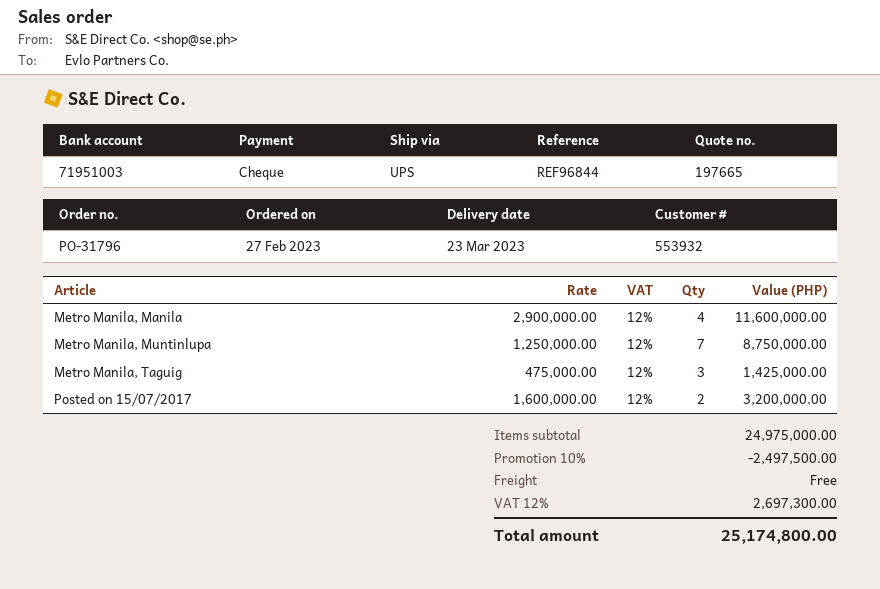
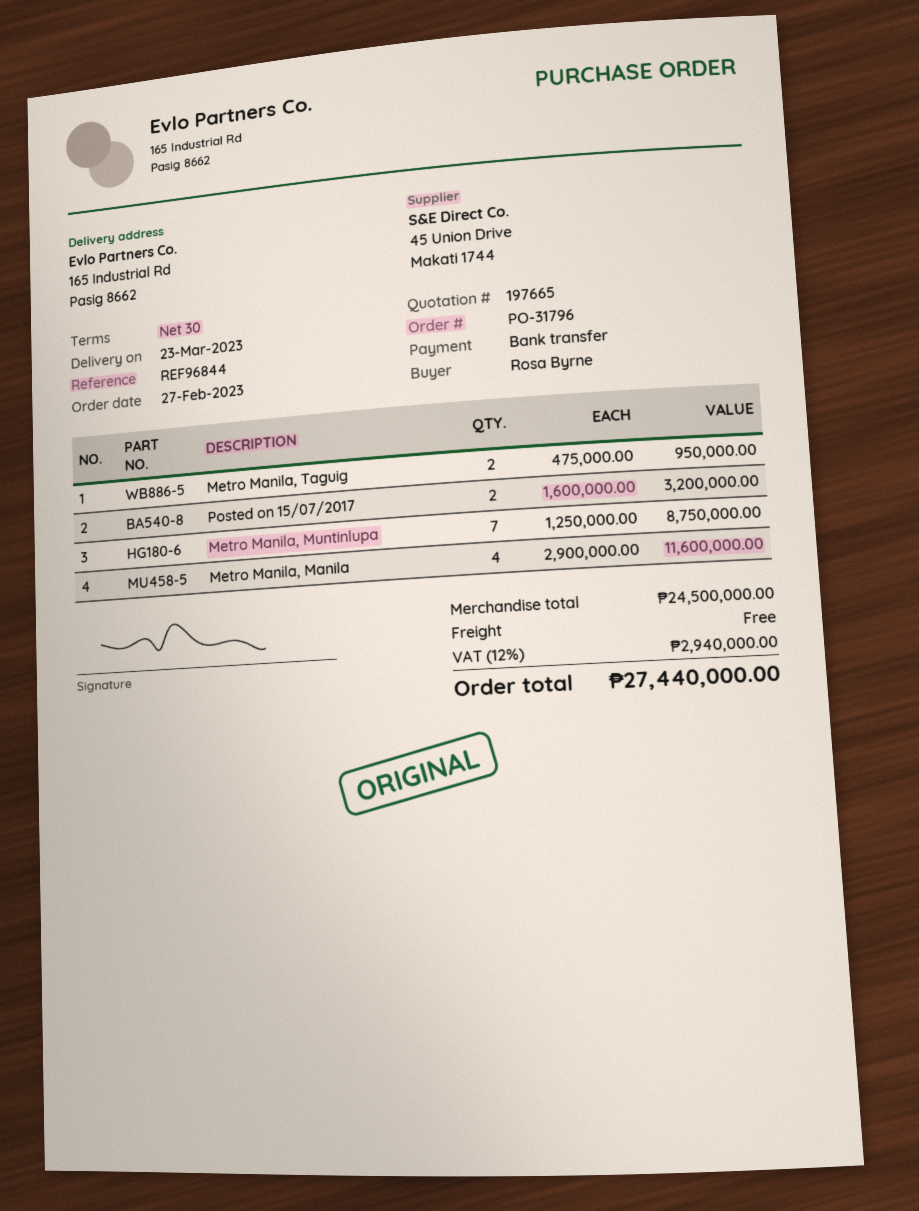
payment method: cheque -> bank transfer
Metro Manila, Taguig: 3 x 475000.00 = 1425000.00 -> 2 x 475000.00 = 950000.00
subtotal: 24975000.00 -> 24500000.00
discount: 10% = 2497500.00 -> none
tax: 12% = 2697300.00 -> 12% = 2940000.00
total: 25174800.00 -> 27440000.00

